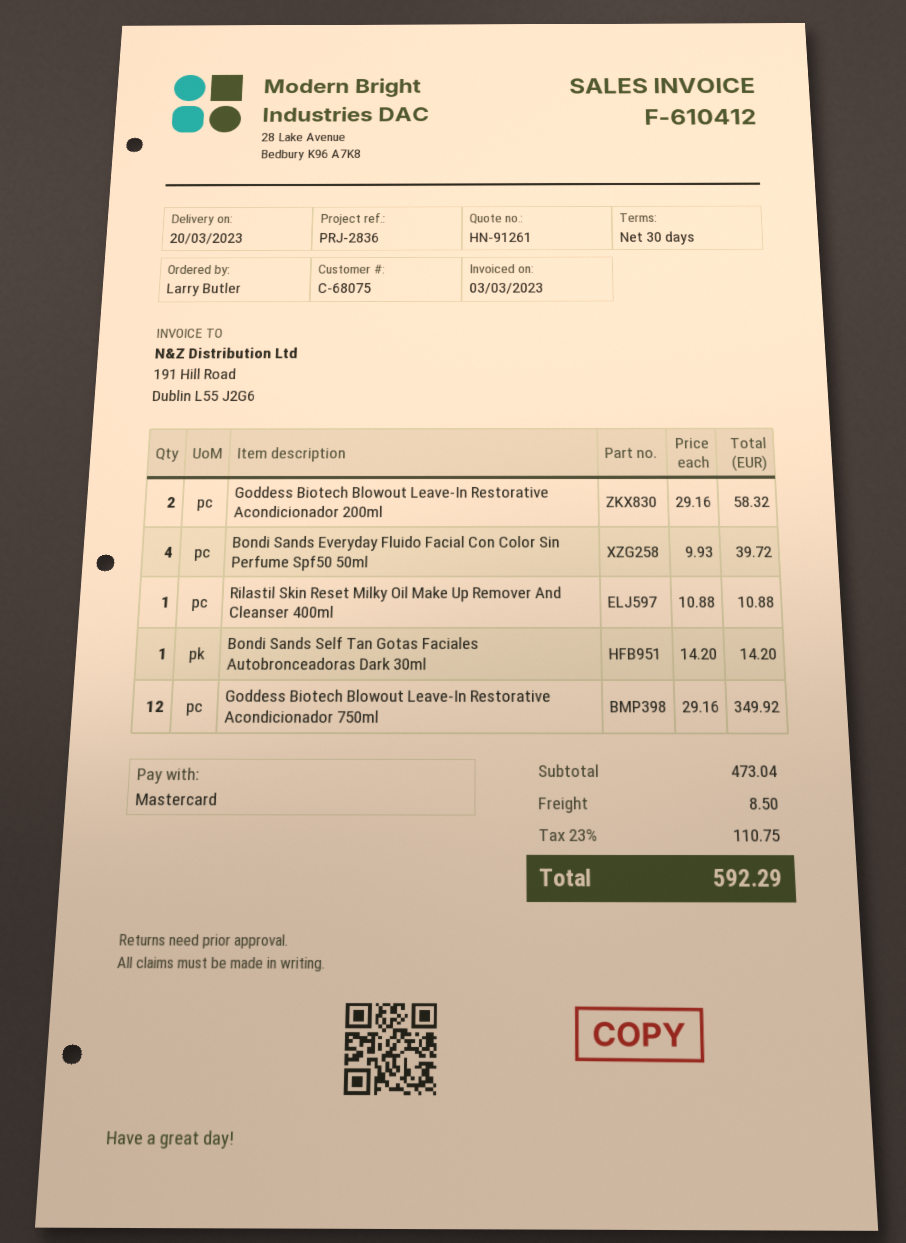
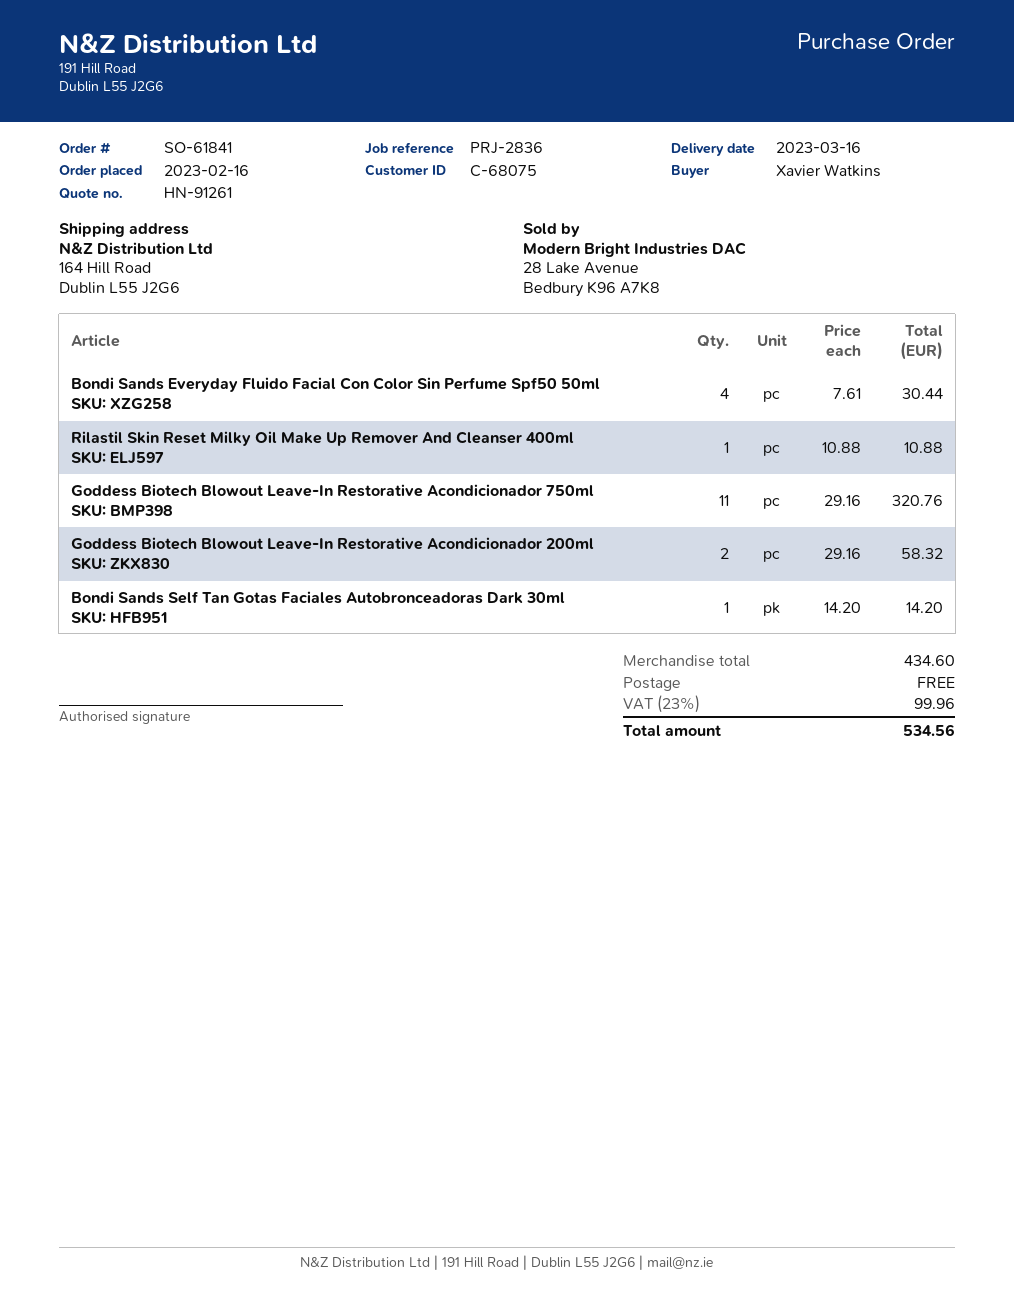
delivery date: 2023-03-20 -> 2023-03-16
ordered by: Larry Butler -> Xavier Watkins
Bondi Sands Everyday Fluido Facial Con Color Sin Perfume Spf50 50ml: 4 x 9.93 = 39.72 -> 4 x 7.61 = 30.44
Goddess Biotech Blowout Leave-In Restorative Acondicionador 750ml: 12 x 29.16 = 349.92 -> 11 x 29.16 = 320.76
subtotal: 473.04 -> 434.60
shipping: 8.50 -> 0.00
tax: 23% = 110.75 -> 23% = 99.96
total: 592.29 -> 534.56

